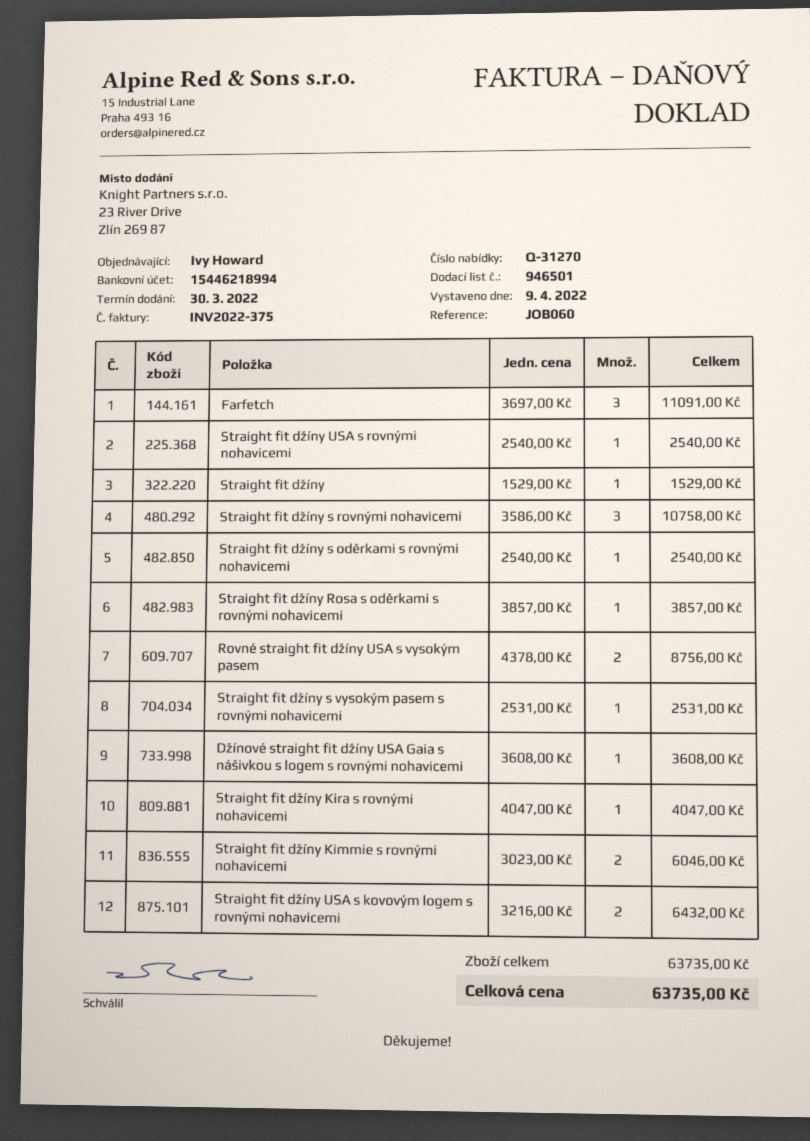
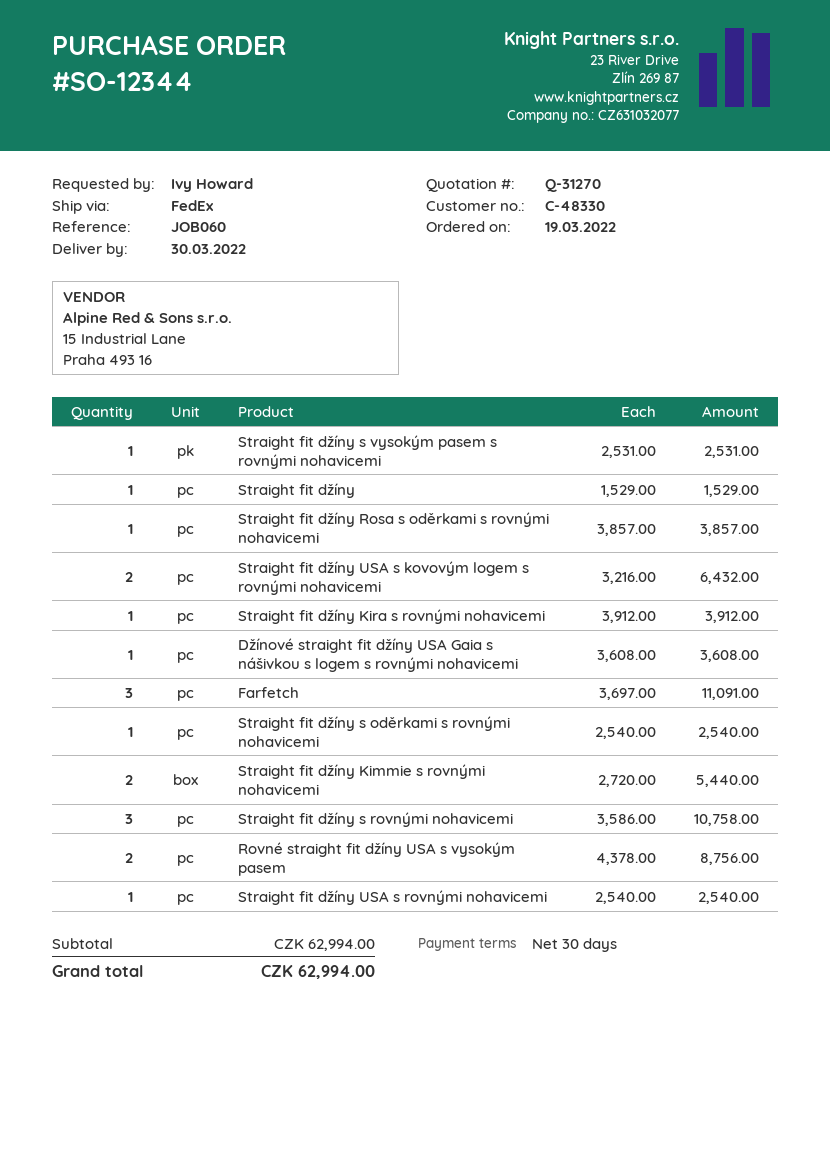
Straight fit džíny Kira s rovnými nohavicemi: 1 x 4047.00 = 4047.00 -> 1 x 3912.00 = 3912.00
Straight fit džíny Kimmie s rovnými nohavicemi: 2 x 3023.00 = 6046.00 -> 2 x 2720.00 = 5440.00
subtotal: 63735.00 -> 62994.00
total: 63735.00 -> 62994.00

